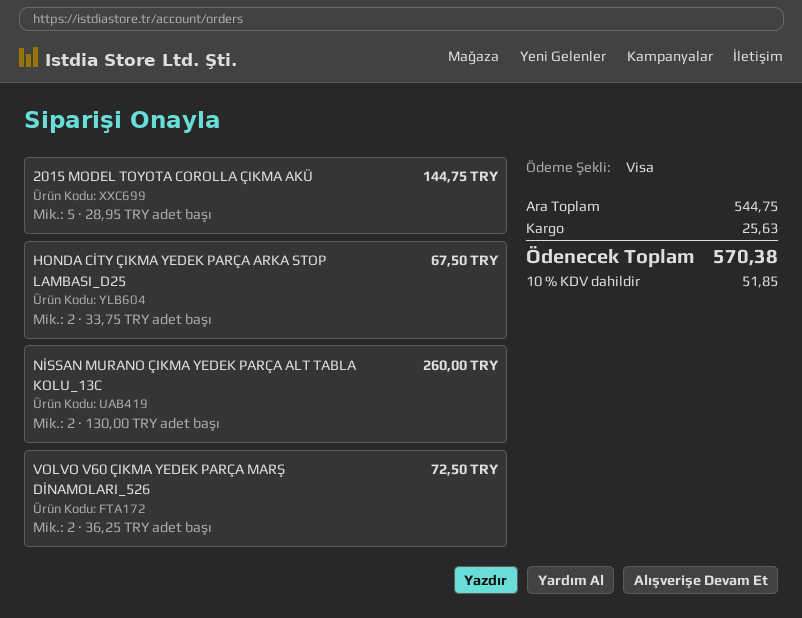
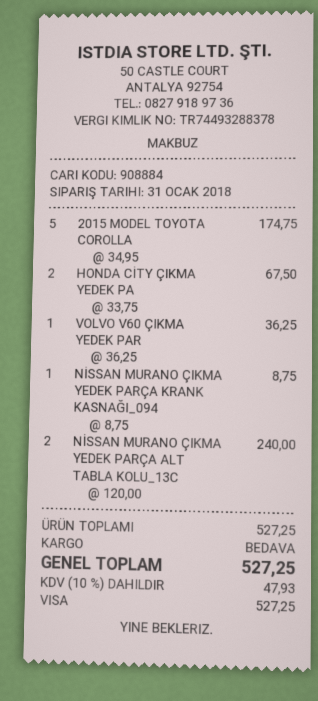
2015 MODEL TOYOTA COROLLA ÇIKMA AKÜ: 5 x 28.95 = 144.75 -> 5 x 34.95 = 174.75
NİSSAN MURANO ÇIKMA YEDEK PARÇA ALT TABLA KOLU_13C: 2 x 130.00 = 260.00 -> 2 x 120.00 = 240.00
VOLVO V60 ÇIKMA YEDEK PARÇA MARŞ DİNAMOLARI_526: 2 x 36.25 = 72.50 -> 1 x 36.25 = 36.25
NİSSAN MURANO ÇIKMA YEDEK PARÇA KRANK KASNAĞI_094: none -> 1 x 8.75 = 8.75
subtotal: 544.75 -> 527.25
shipping: 25.63 -> 0.00
tax: 10% = 51.85 -> 10% = 47.93
total: 570.38 -> 527.25

